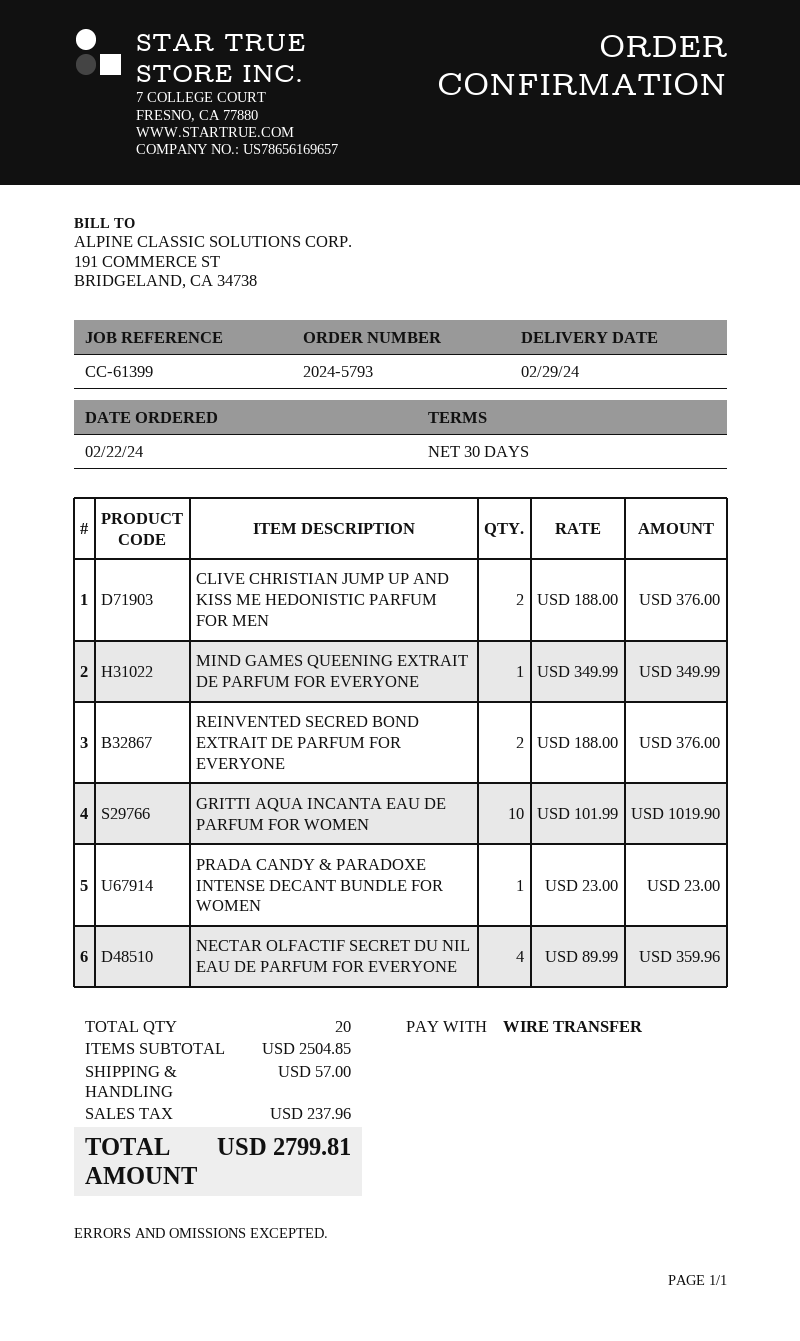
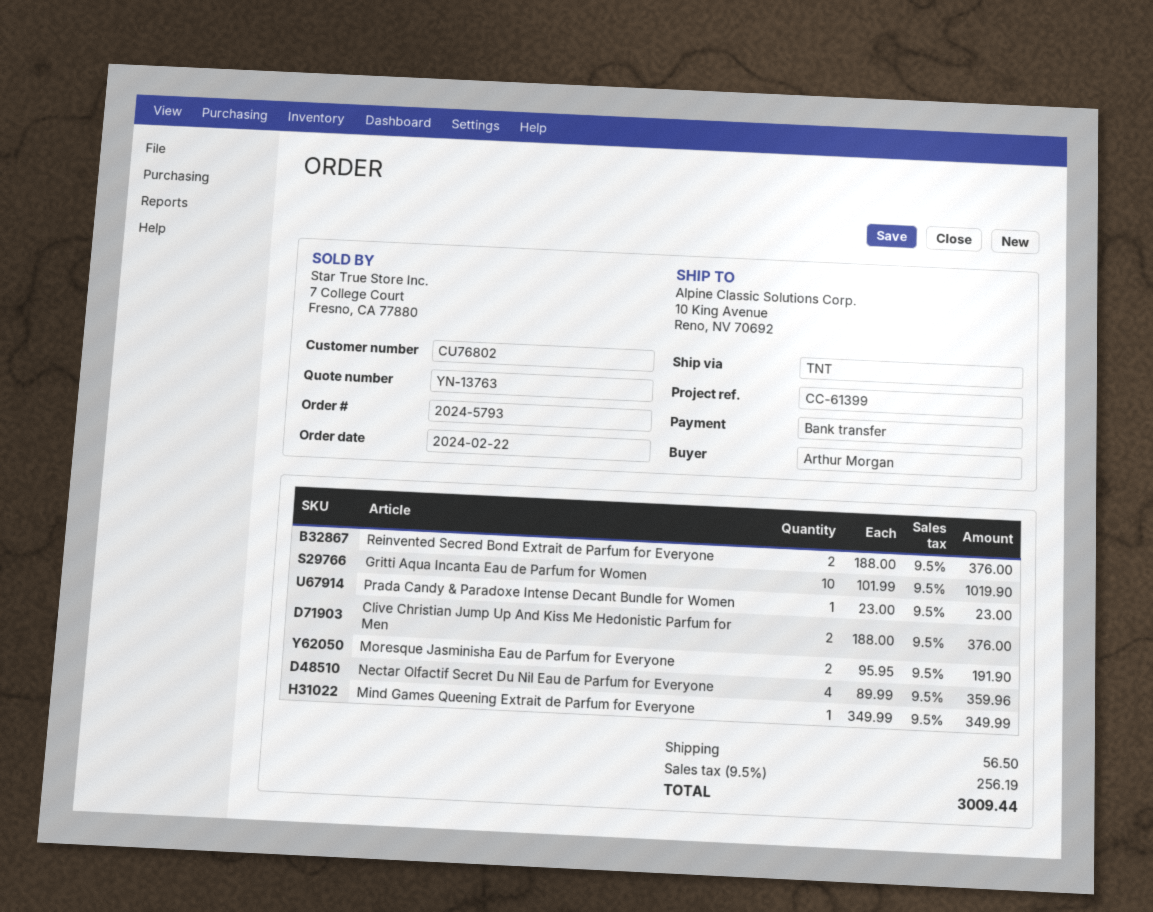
Moresque Jasminisha Eau de Parfum for Everyone: none -> 2 x 95.95 = 191.90
shipping: 57.00 -> 56.50
tax: 237.96 -> 256.19
total: 2799.81 -> 3009.44

